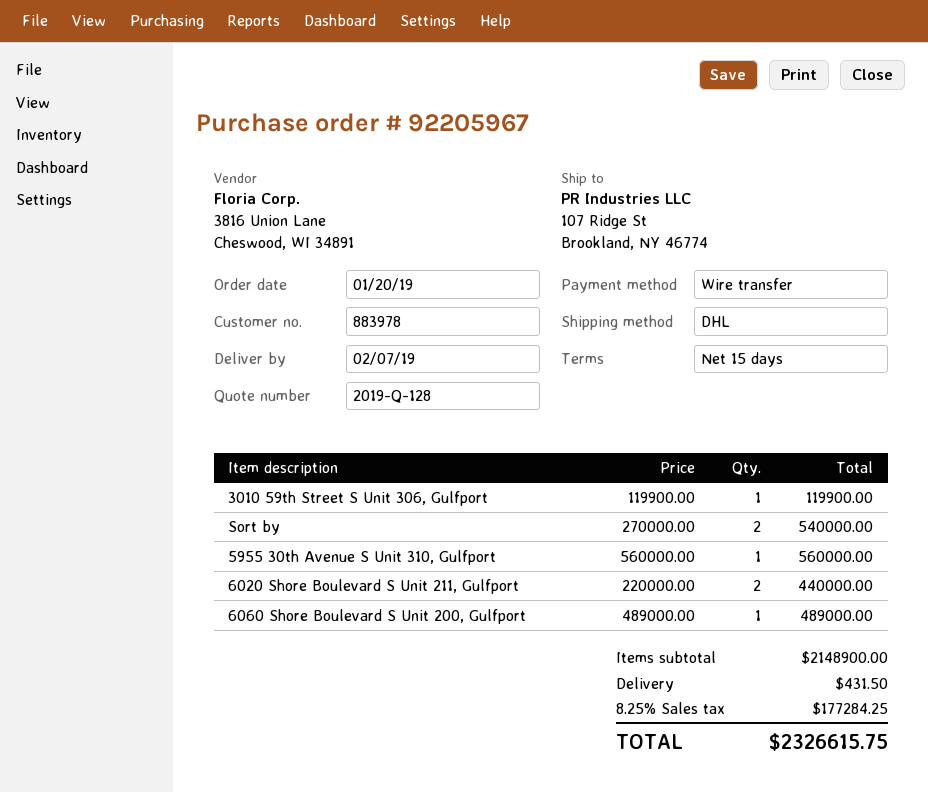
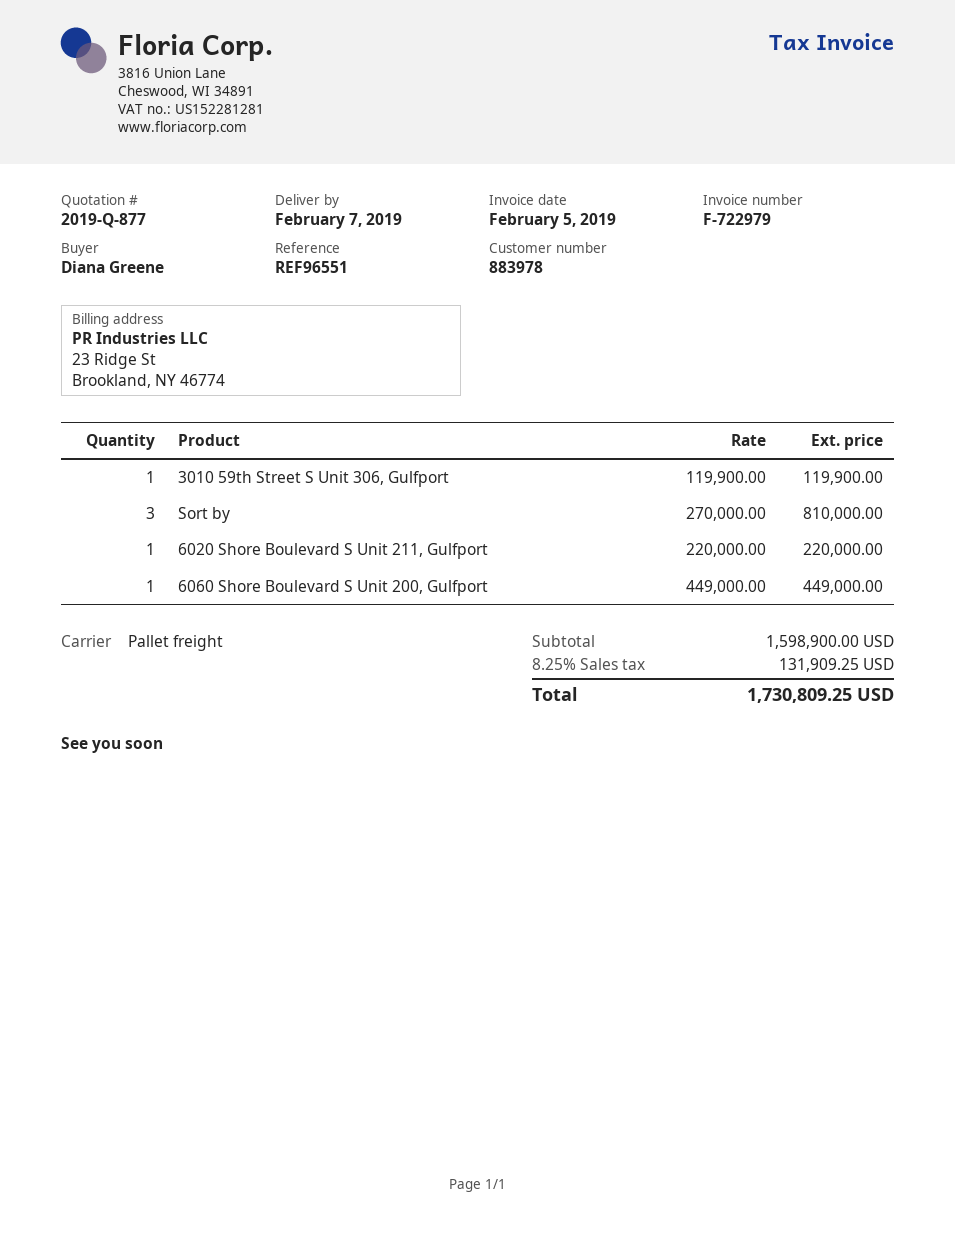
quote number: 2019-Q-128 -> 2019-Q-877
shipping method: DHL -> pallet freight
Sort by: 2 x 270000.00 = 540000.00 -> 3 x 270000.00 = 810000.00
5955 30th Avenue S Unit 310, Gulfport: 1 x 560000.00 = 560000.00 -> none
6020 Shore Boulevard S Unit 211, Gulfport: 2 x 220000.00 = 440000.00 -> 1 x 220000.00 = 220000.00
6060 Shore Boulevard S Unit 200, Gulfport: 1 x 489000.00 = 489000.00 -> 1 x 449000.00 = 449000.00
subtotal: 2148900.00 -> 1598900.00
shipping: 431.50 -> none
tax: 8.25% = 177284.25 -> 8.25% = 131909.25
total: 2326615.75 -> 1730809.25

